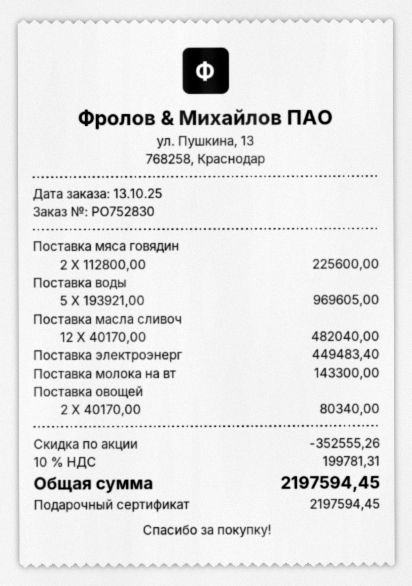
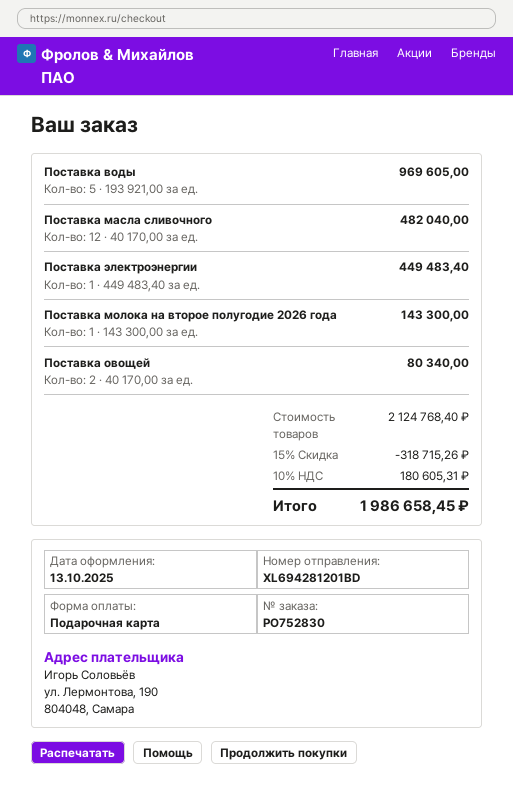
Поставка мяса говядин: 2 x 112800.00 = 225600.00 -> none
discount: 352555.26 -> 318715.26
tax: 10% = 199781.31 -> 10% = 180605.31
total: 2197594.45 -> 1986658.45

